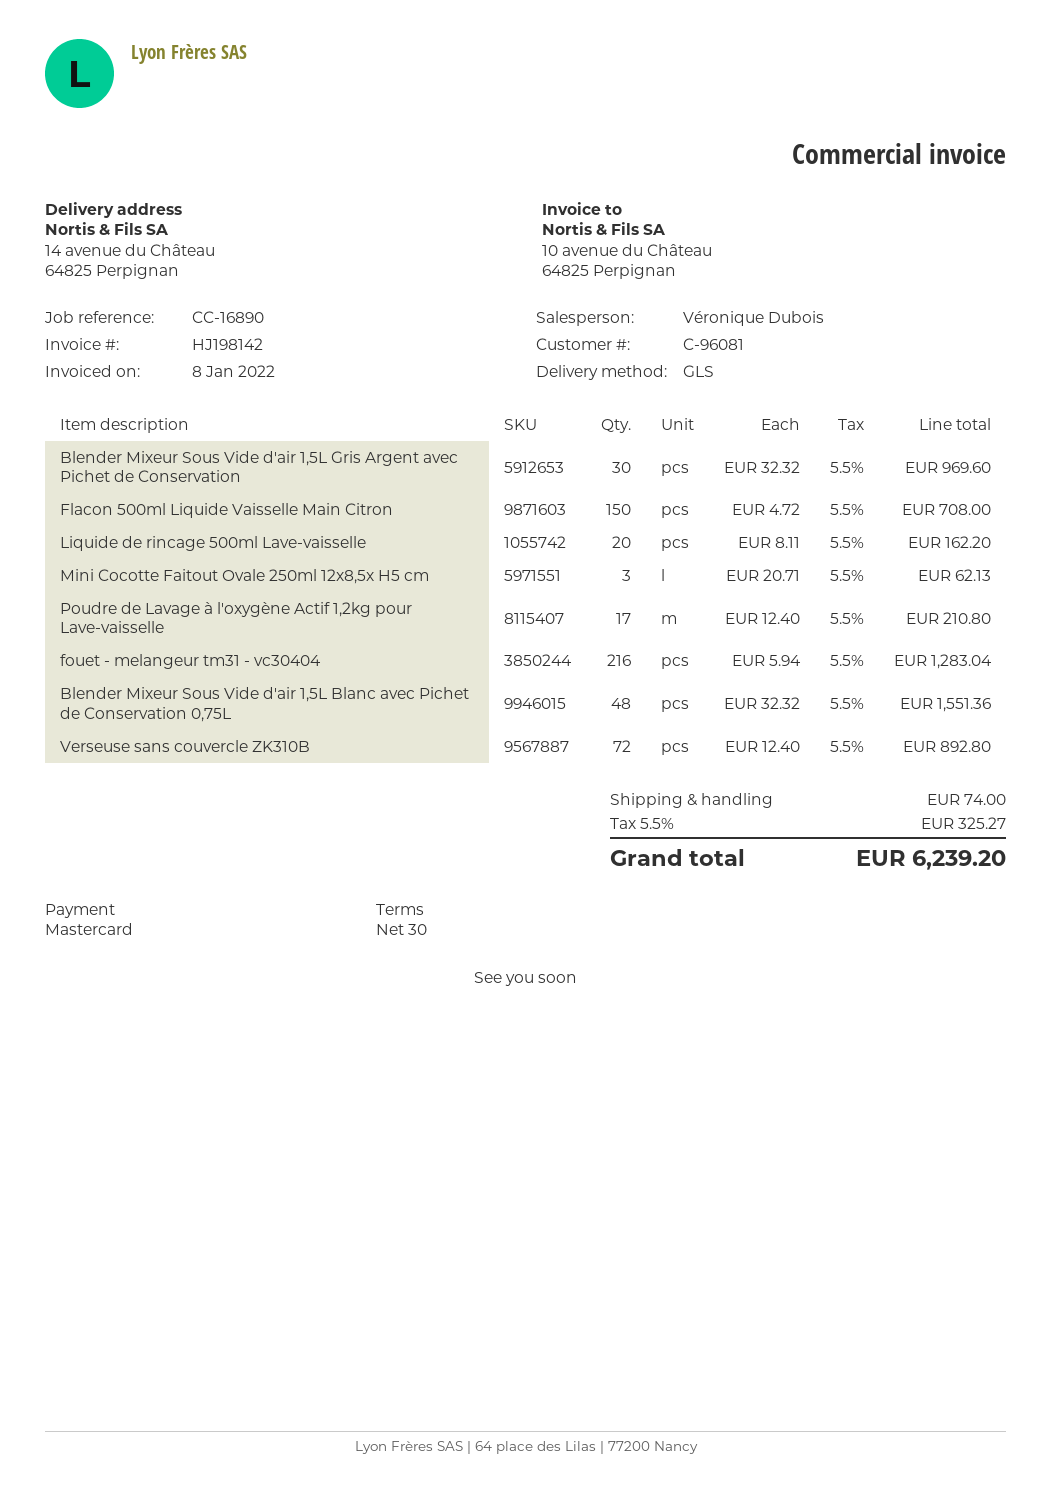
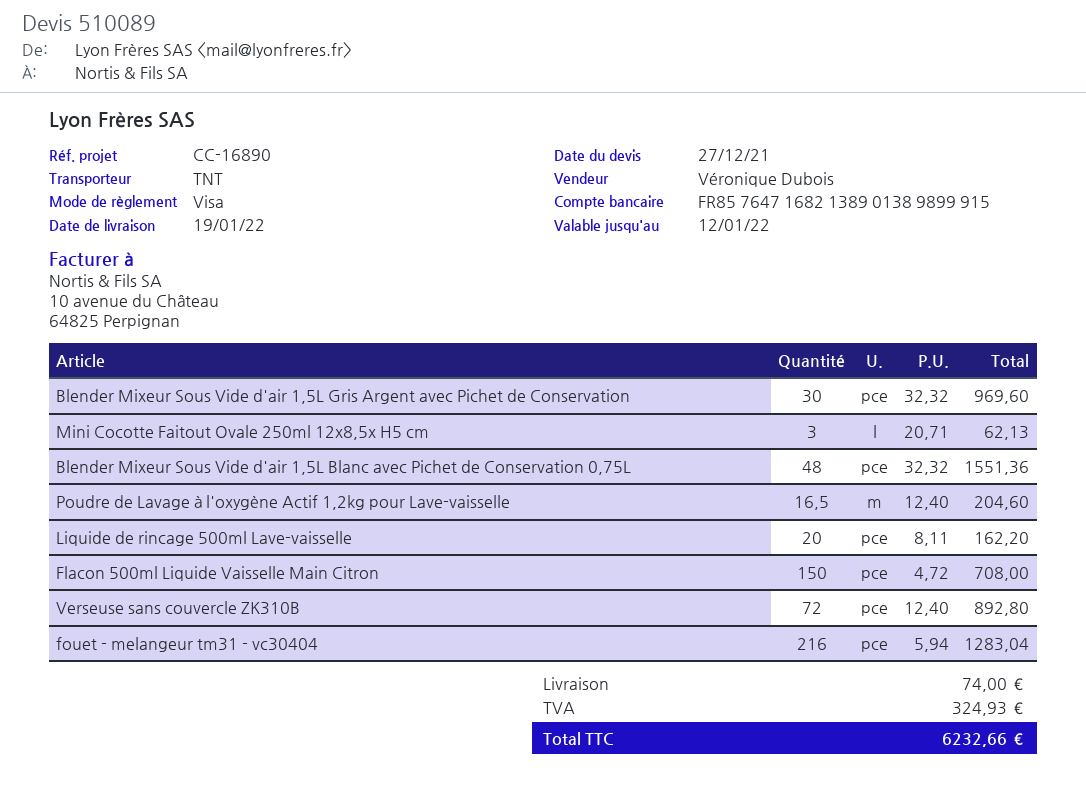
payment method: Mastercard -> Visa
shipping method: GLS -> TNT
Poudre de Lavage à l'oxygène Actif 1,2kg pour Lave-vaisselle: 17 x 12.40 = 210.80 -> 16.5 x 12.40 = 204.60
tax: 325.27 -> 324.93
total: 6239.20 -> 6232.66

